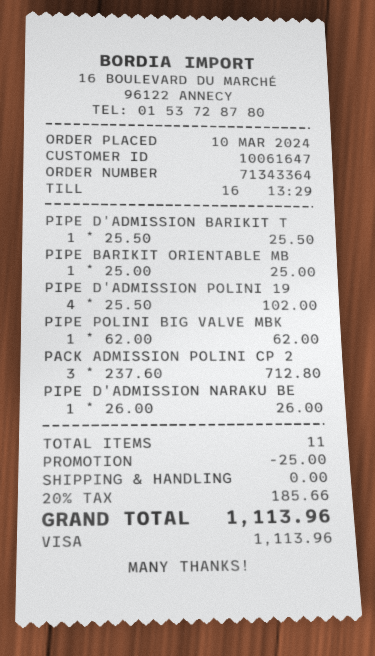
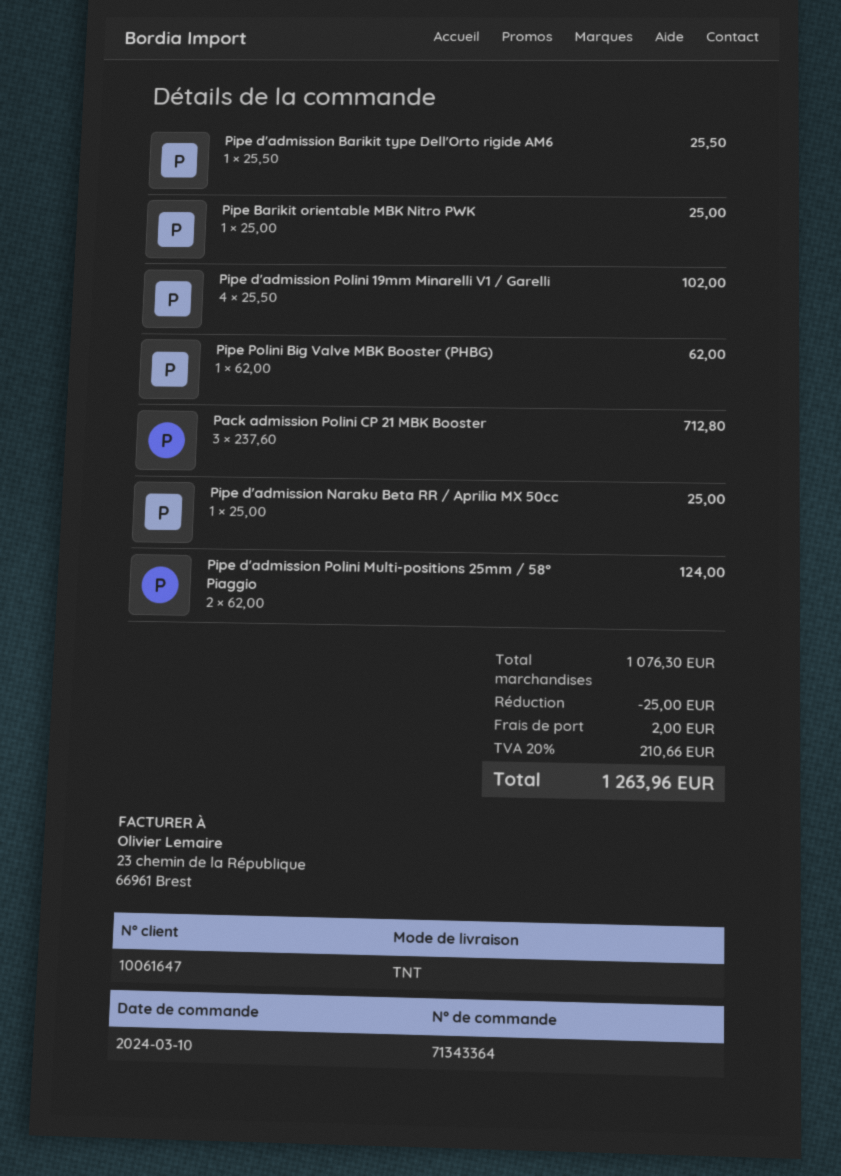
PIPE D'ADMISSION NARAKU BE: 1 x 26.00 = 26.00 -> 1 x 25.00 = 25.00
Pipe d'admission Polini Multi-positions 25mm / 58° Piaggio: none -> 2 x 62.00 = 124.00
shipping: 0.00 -> 2.00
tax: 20% = 185.66 -> 20% = 210.66
total: 1113.96 -> 1263.96

